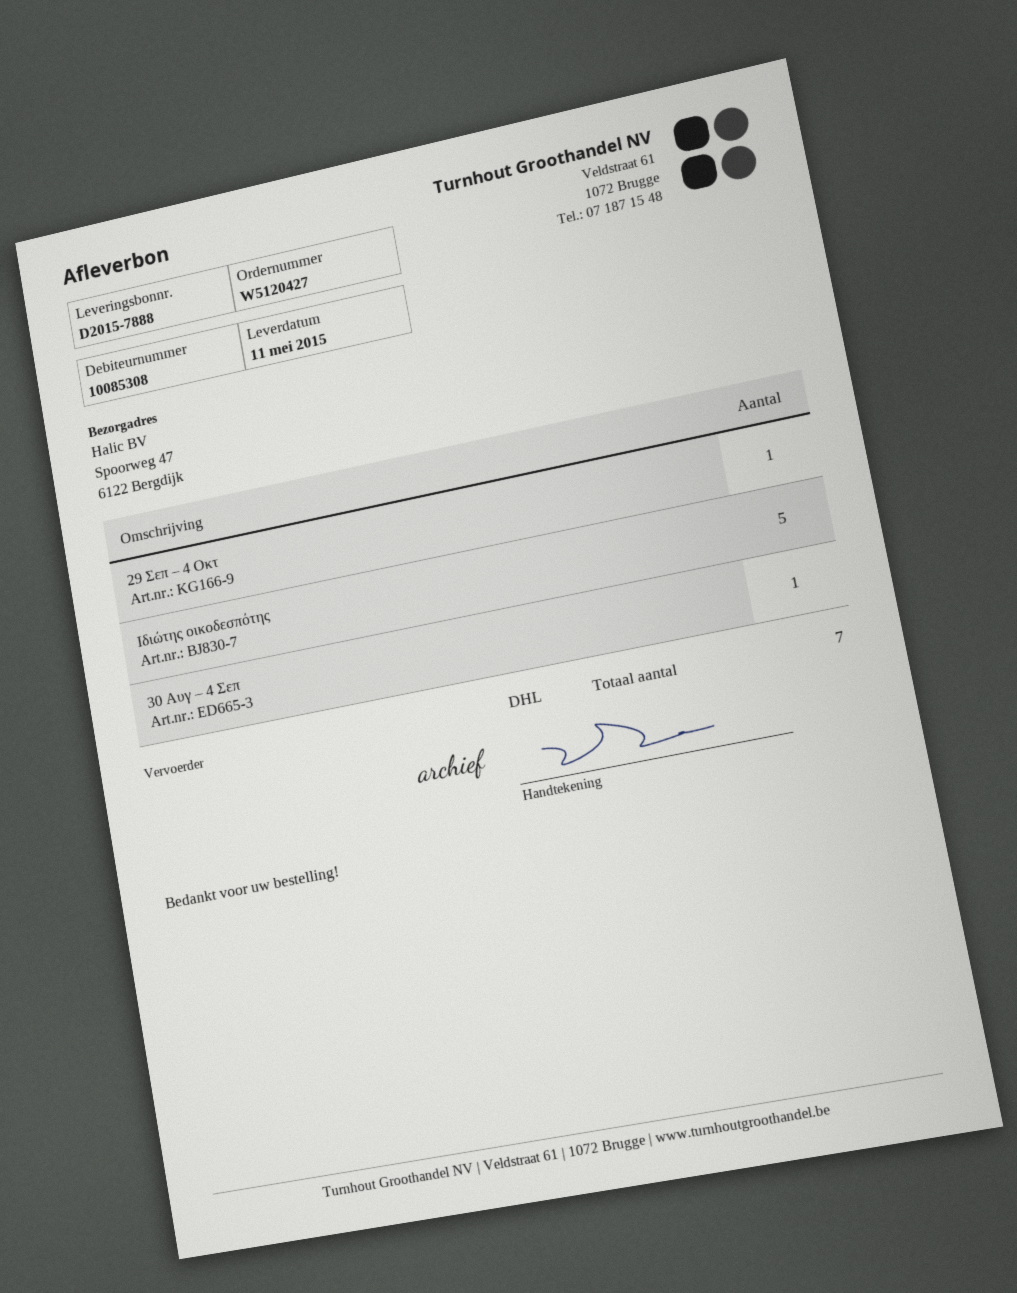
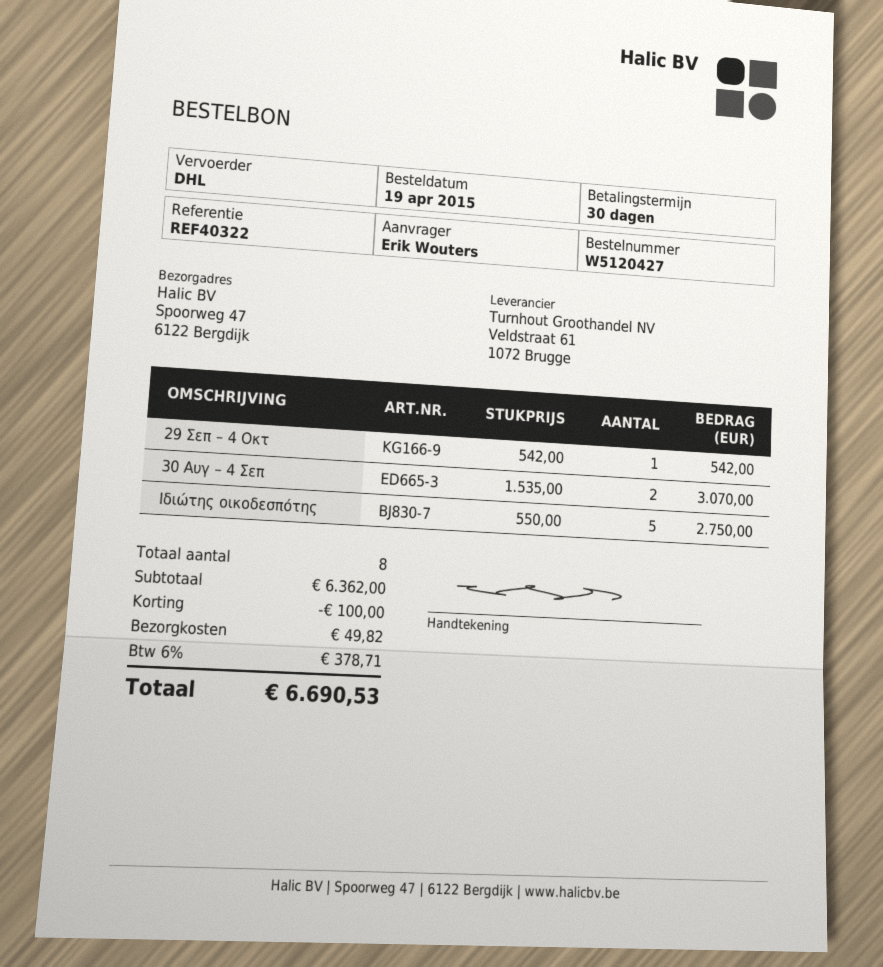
30 Αυγ – 4 Σεπ: 1 -> 2
total quantity: 7 -> 8

